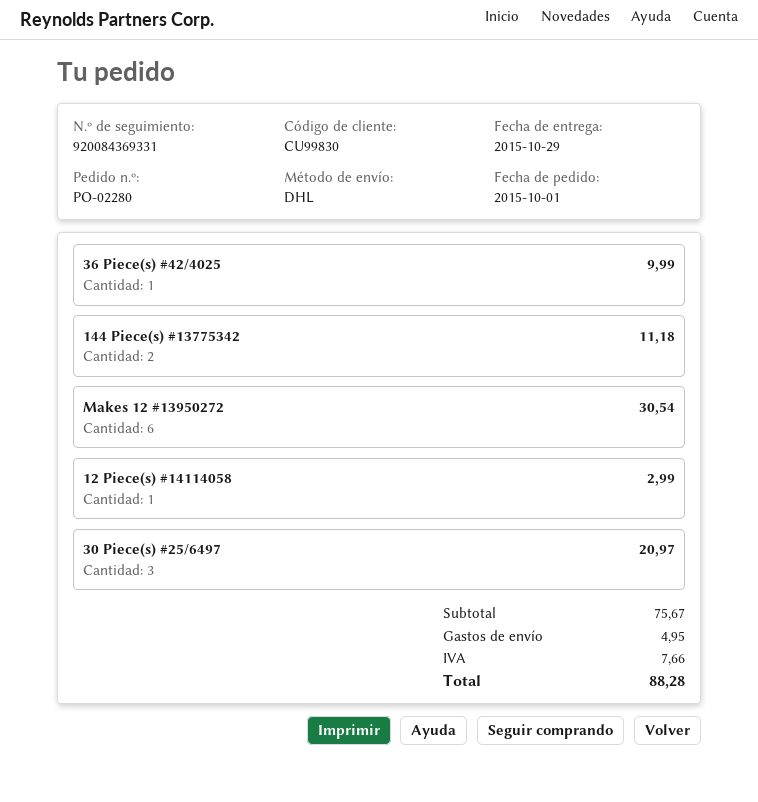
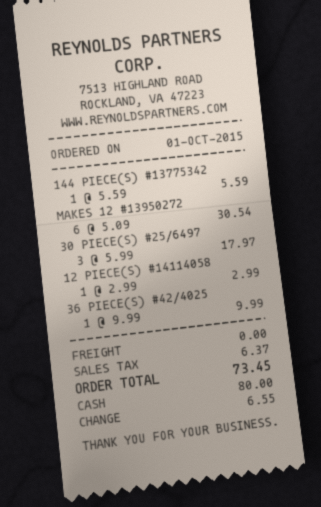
144 Piece(s) #13775342: 2 for 11.18 -> 1 for 5.59
30 Piece(s) #25/6497: 3 for 20.97 -> 3 for 17.97
shipping: 4.95 -> 0.00
tax: 7.66 -> 6.37
total: 88.28 -> 73.45

